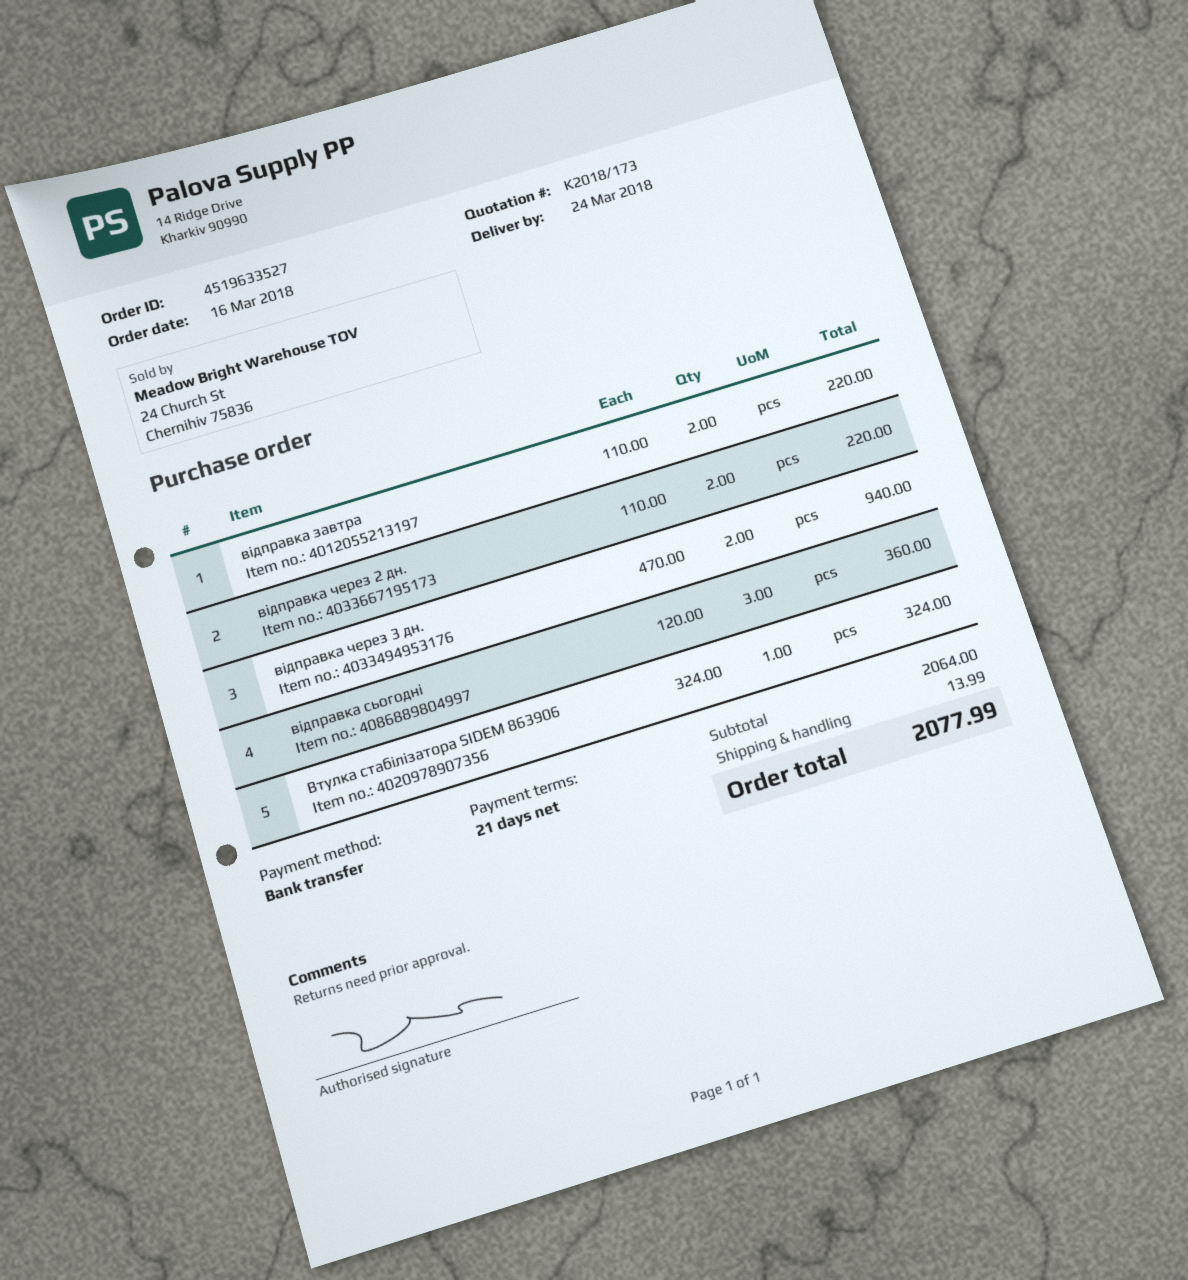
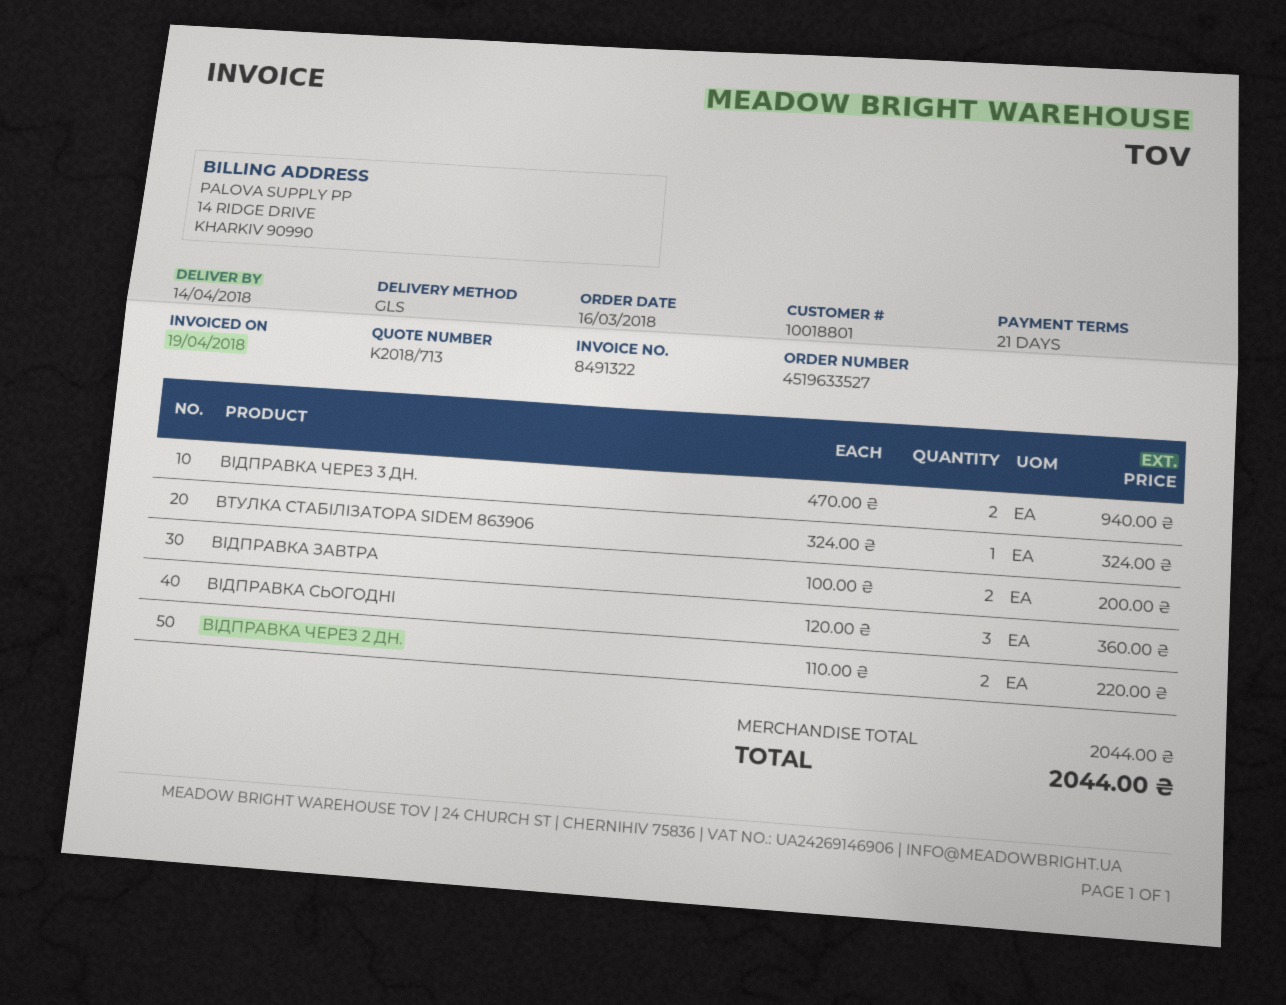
quote number: K2018/173 -> K2018/713
delivery date: 2018-03-24 -> 2018-04-14
відправка завтра: 2 x 110.00 = 220.00 -> 2 x 100.00 = 200.00
subtotal: 2064.00 -> 2044.00
shipping: 13.99 -> none
total: 2077.99 -> 2044.00

